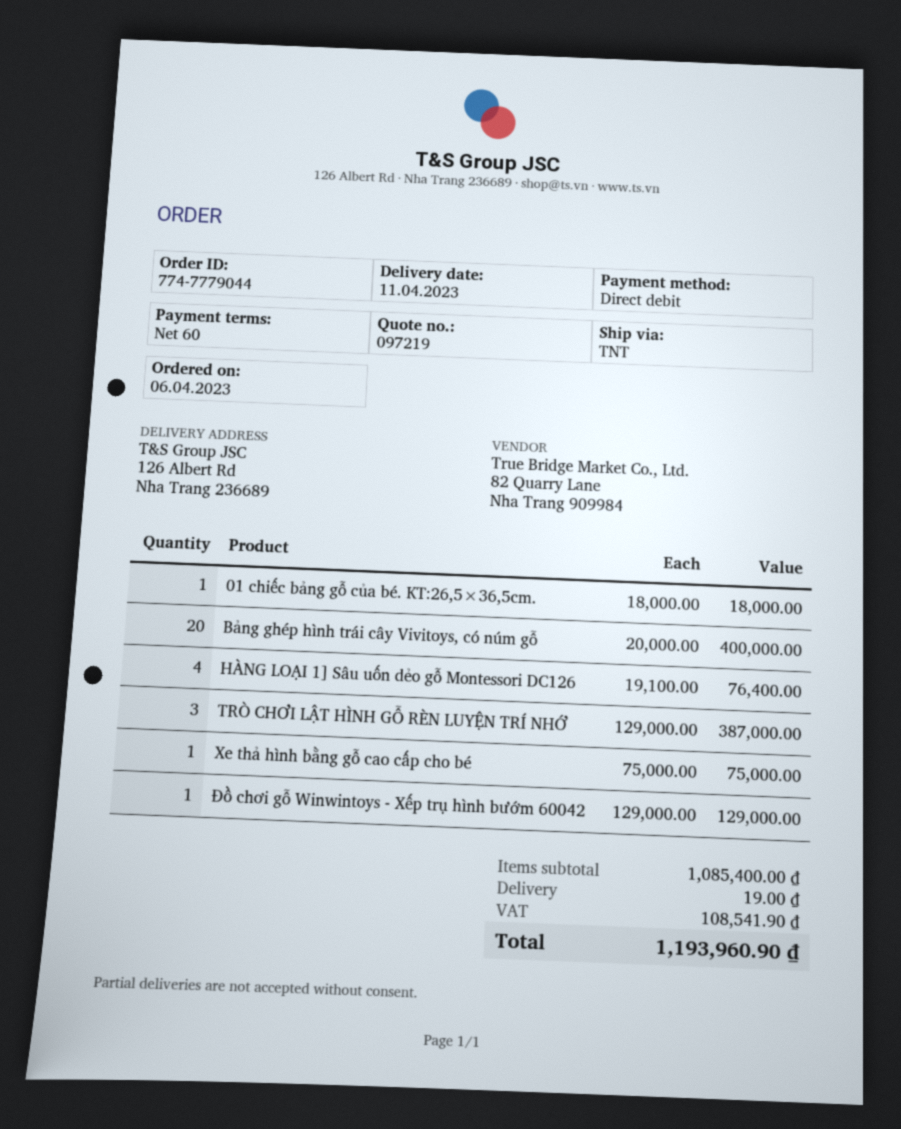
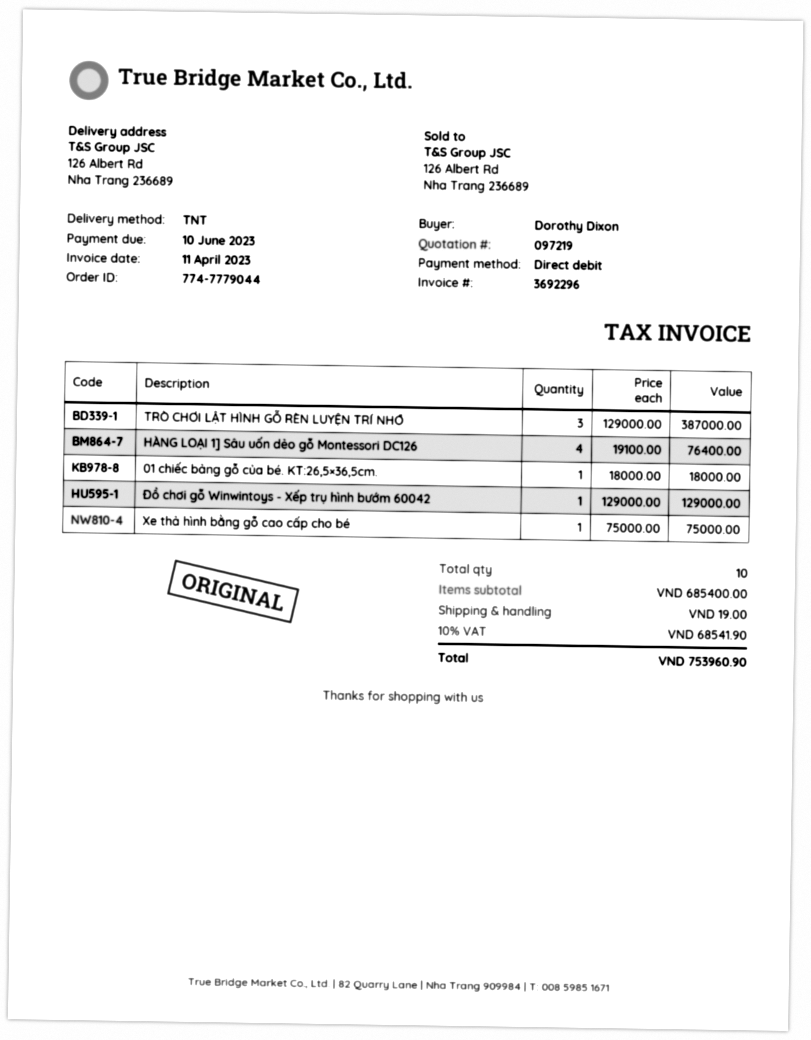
Bảng ghép hình trái cây Vivitoys, có núm gỗ: 20 x 20000.00 = 400000.00 -> none
subtotal: 1085400.00 -> 685400.00
tax: 108541.90 -> 68541.90
total: 1193960.90 -> 753960.90

